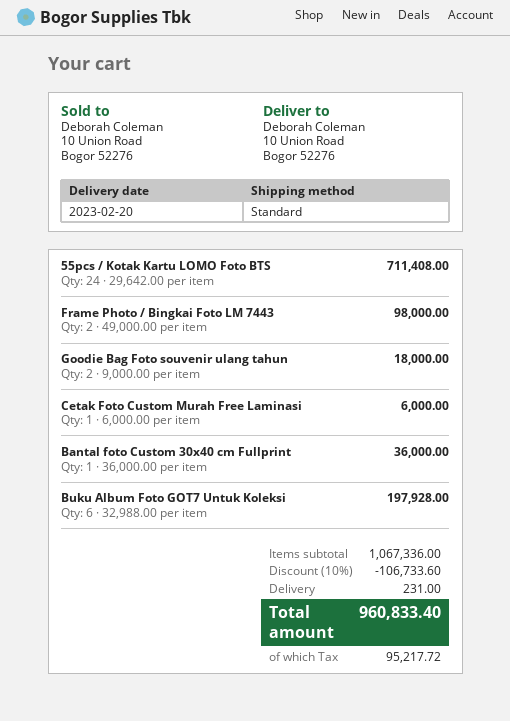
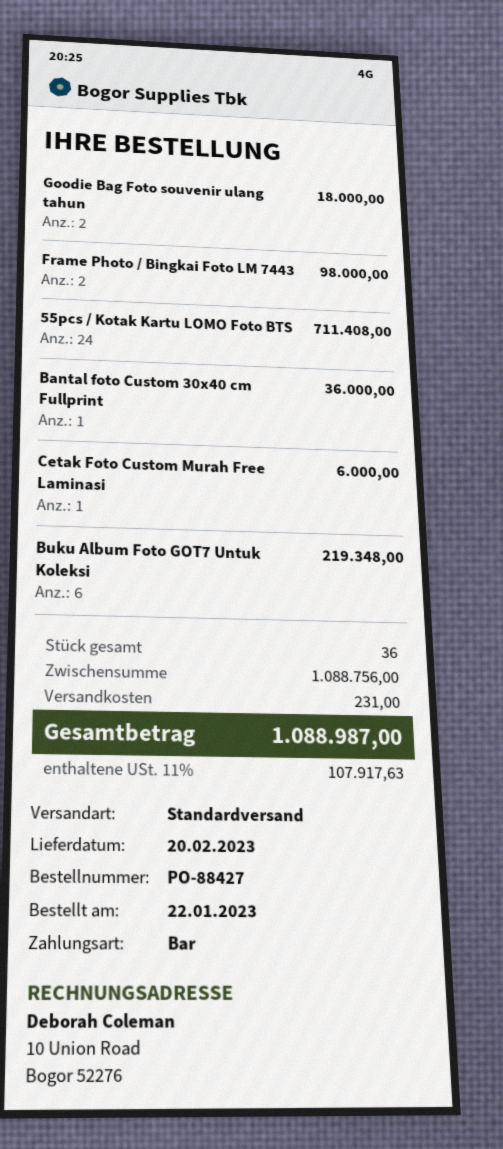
Buku Album Foto GOT7 Untuk Koleksi: 6 for 197928.00 -> 6 for 219348.00
subtotal: 1067336.00 -> 1088756.00
discount: 10% = 106733.60 -> none
tax: 95217.72 -> 107917.63
total: 960833.40 -> 1088987.00

